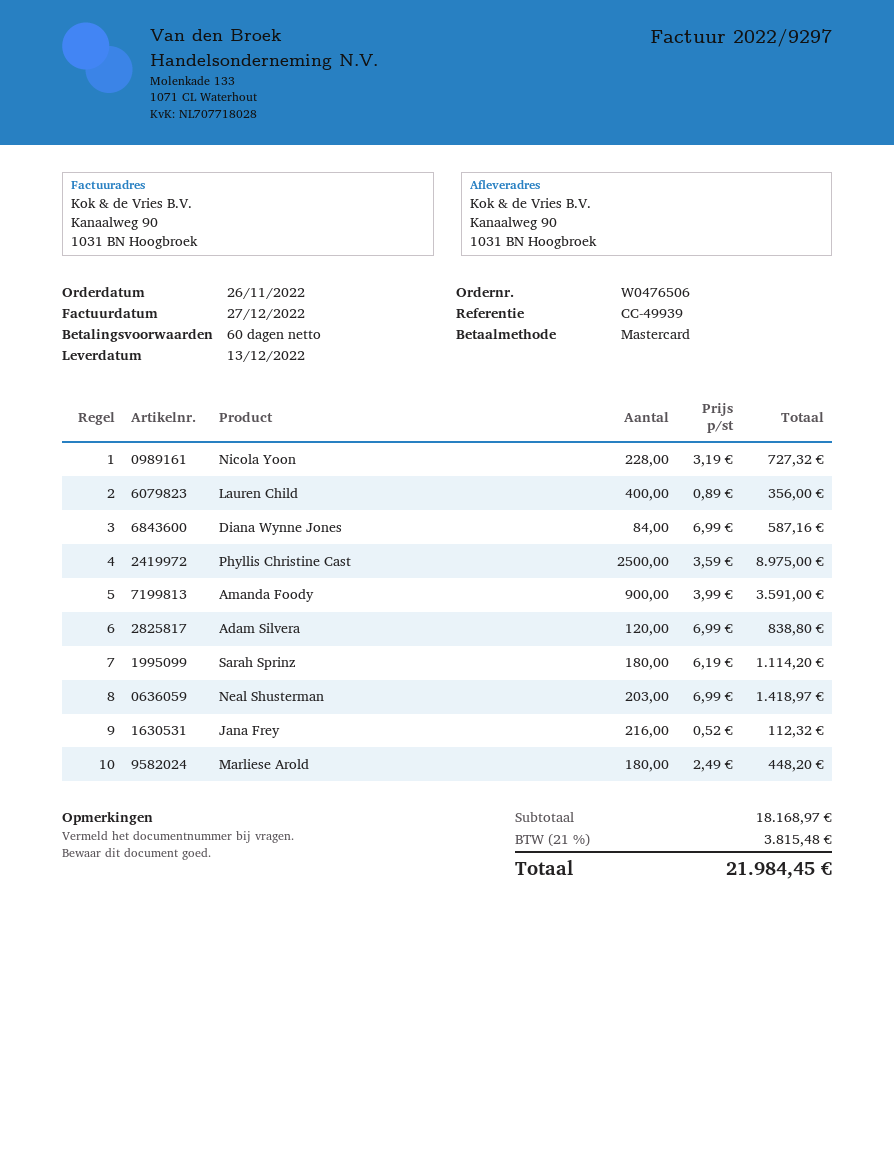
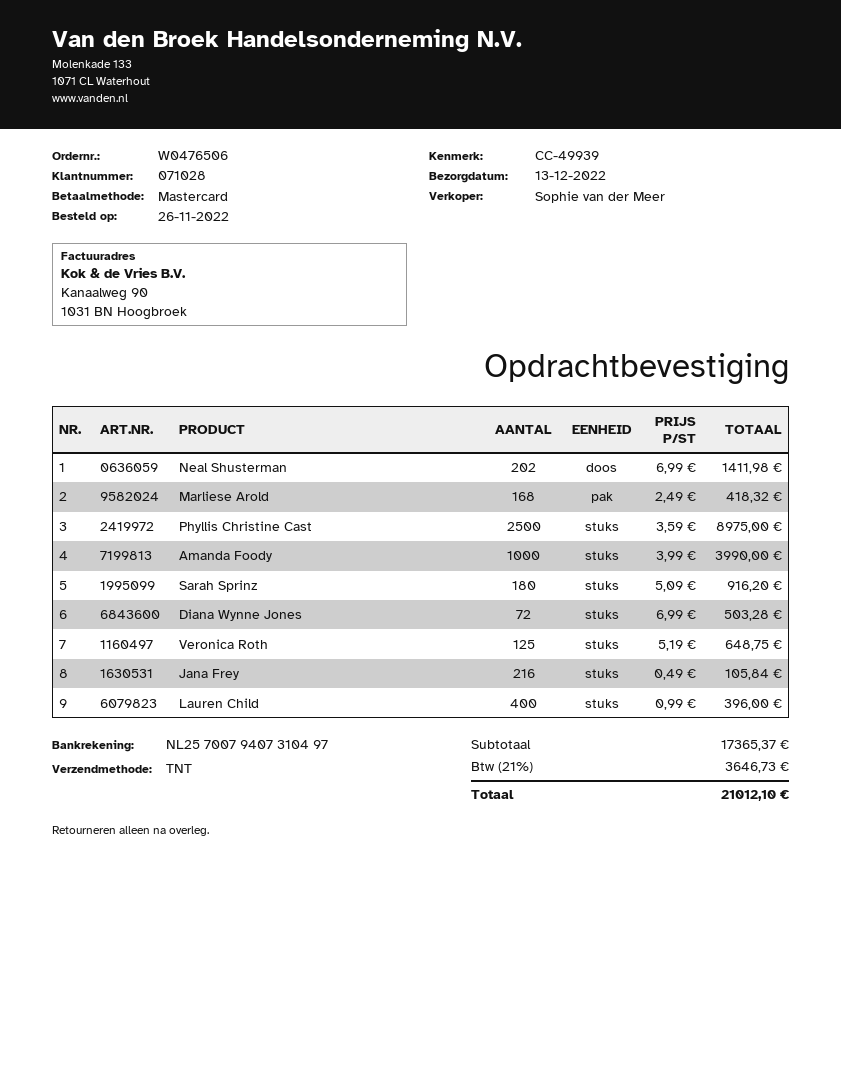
Nicola Yoon: 228 x 3.19 = 727.32 -> none
Lauren Child: 400 x 0.89 = 356.00 -> 400 x 0.99 = 396.00
Diana Wynne Jones: 84 x 6.99 = 587.16 -> 72 x 6.99 = 503.28
Amanda Foody: 900 x 3.99 = 3591.00 -> 1000 x 3.99 = 3990.00
Adam Silvera: 120 x 6.99 = 838.80 -> none
Sarah Sprinz: 180 x 6.19 = 1114.20 -> 180 x 5.09 = 916.20
Neal Shusterman: 203 x 6.99 = 1418.97 -> 202 x 6.99 = 1411.98
Jana Frey: 216 x 0.52 = 112.32 -> 216 x 0.49 = 105.84
Marliese Arold: 180 x 2.49 = 448.20 -> 168 x 2.49 = 418.32
Veronica Roth: none -> 125 x 5.19 = 648.75
subtotal: 18168.97 -> 17365.37
tax: 21% = 3815.48 -> 21% = 3646.73
total: 21984.45 -> 21012.10

